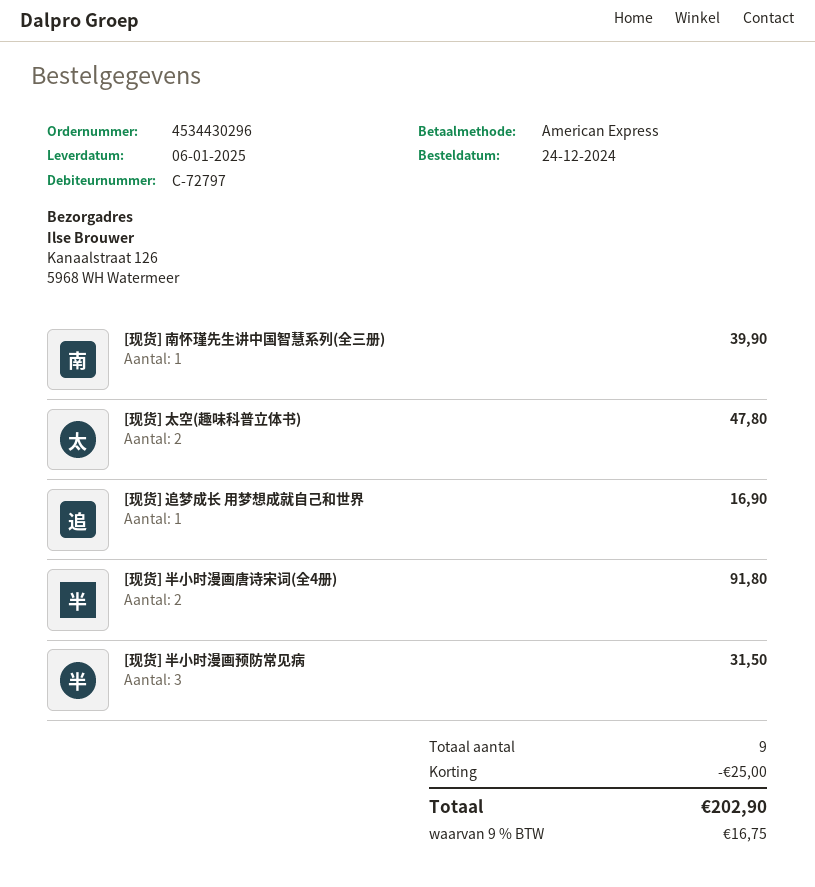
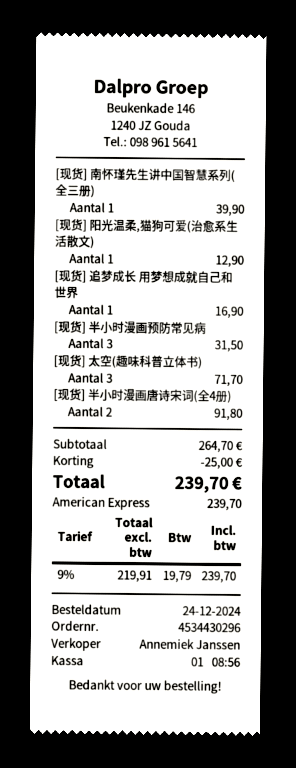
[现货] 太空(趣味科普立体书): 2 for 47.80 -> 3 for 71.70
[现货] 阳光温柔,猫狗可爱(治愈系生活散文): none -> 1 for 12.90
tax: 9% = 16.75 -> 9% = 19.79
total: 202.90 -> 239.70

